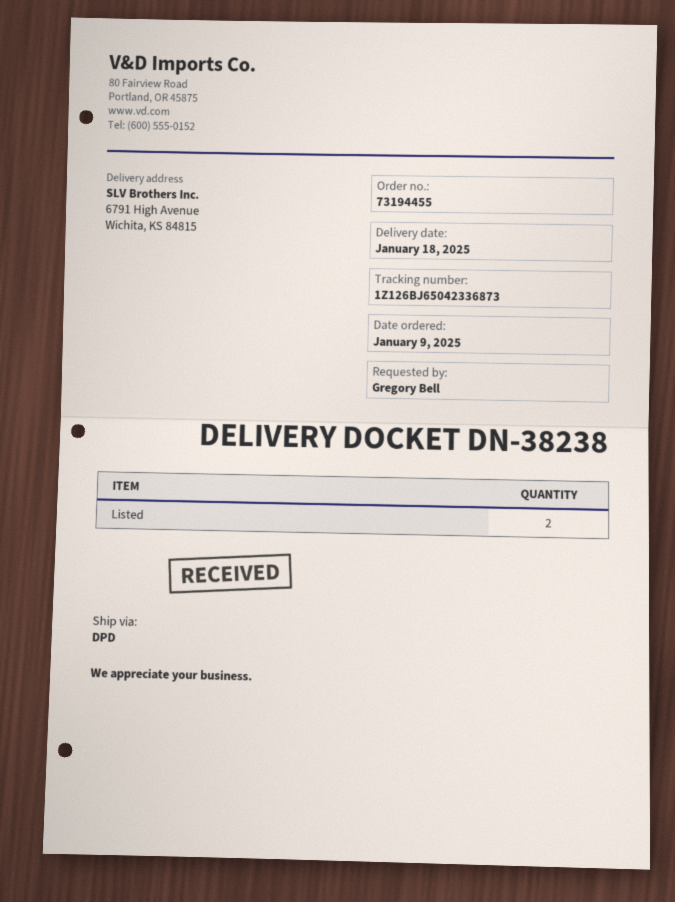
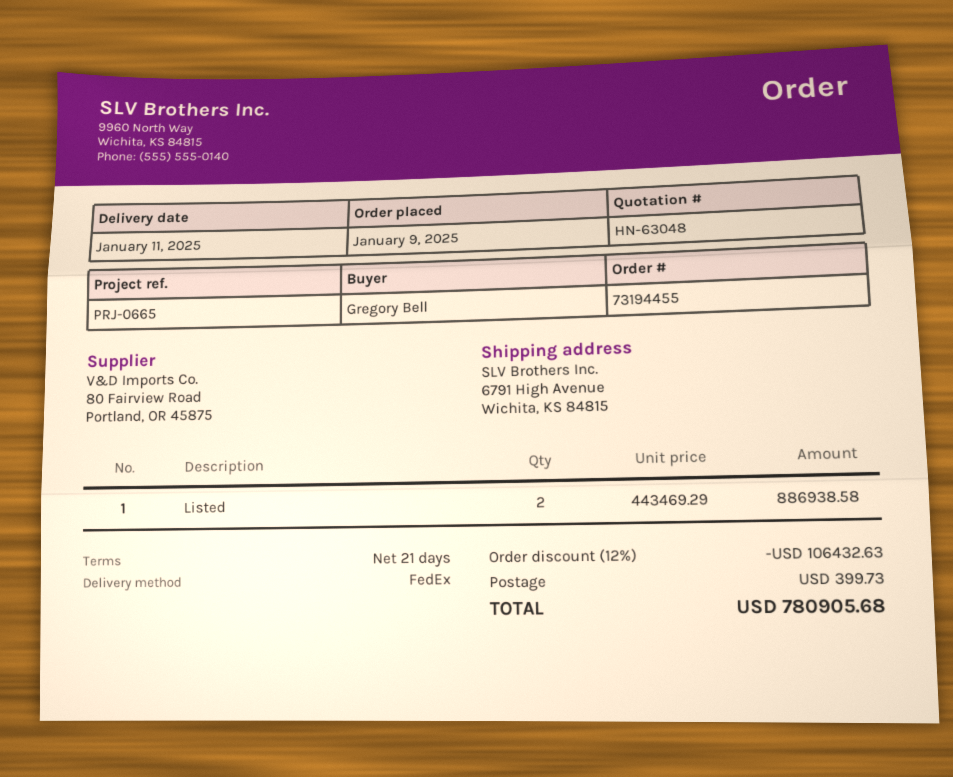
delivery date: 2025-01-18 -> 2025-01-11
shipping method: DPD -> FedEx

